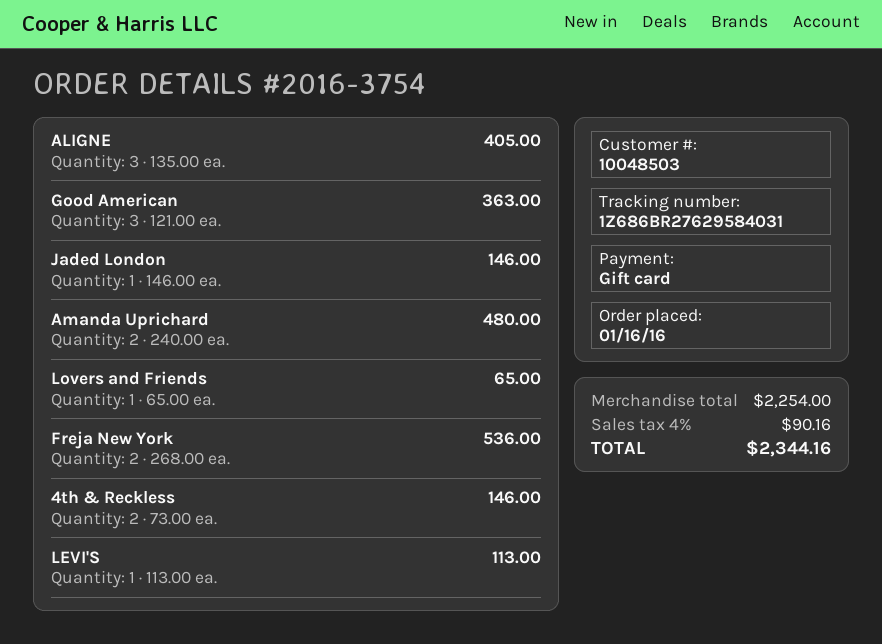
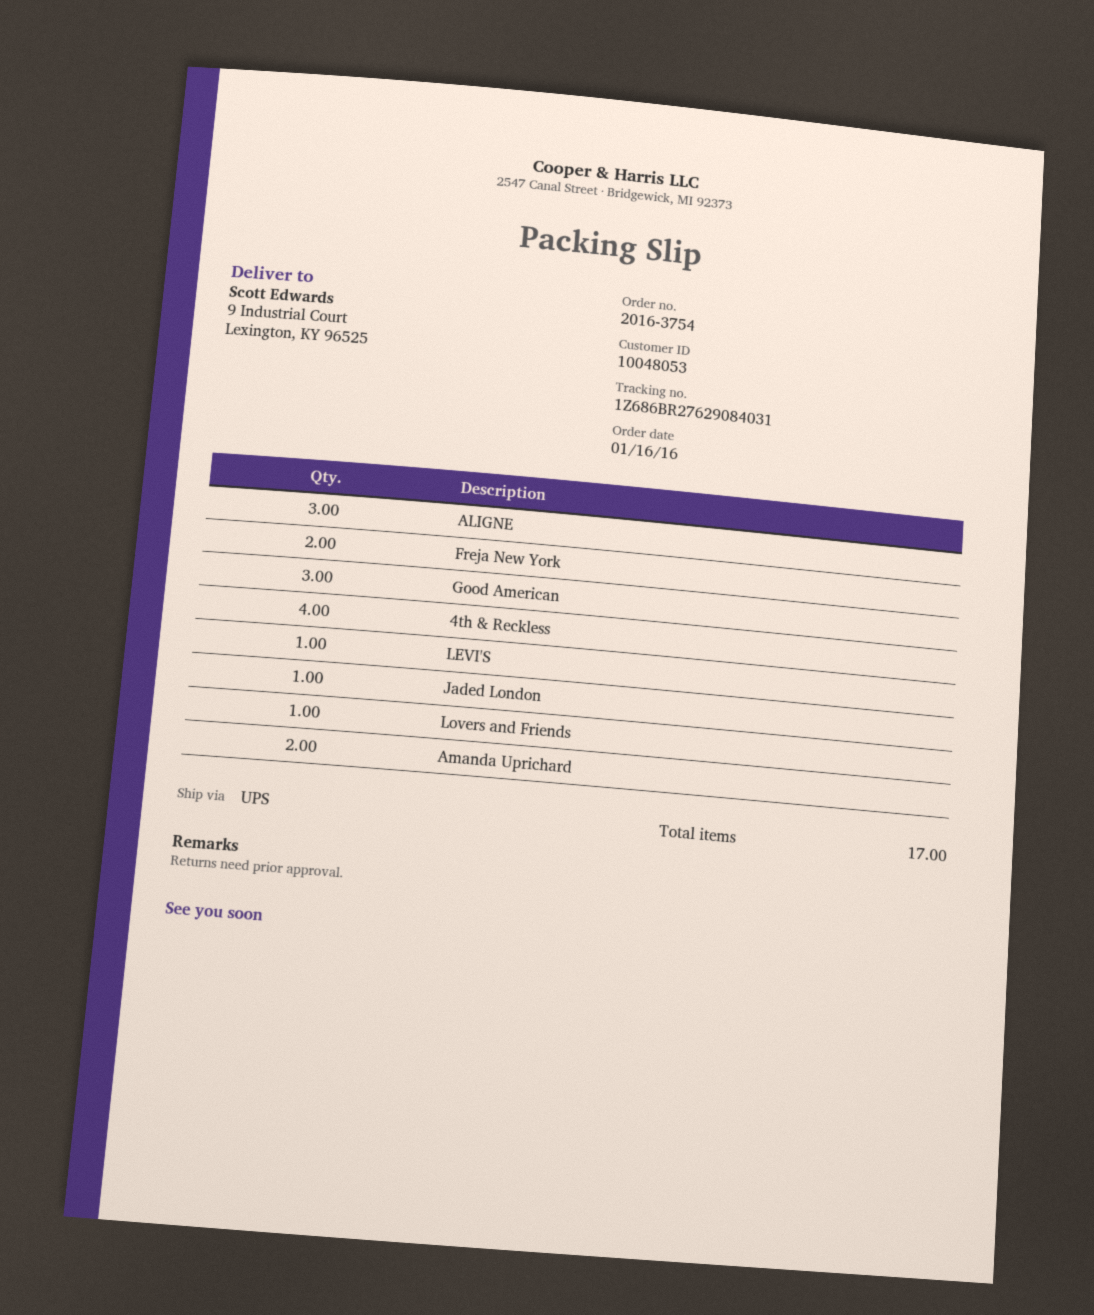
customer number: 10048503 -> 10048053
tracking number: 1Z686BR27629584031 -> 1Z686BR27629084031
4th & Reckless: 2 -> 4

